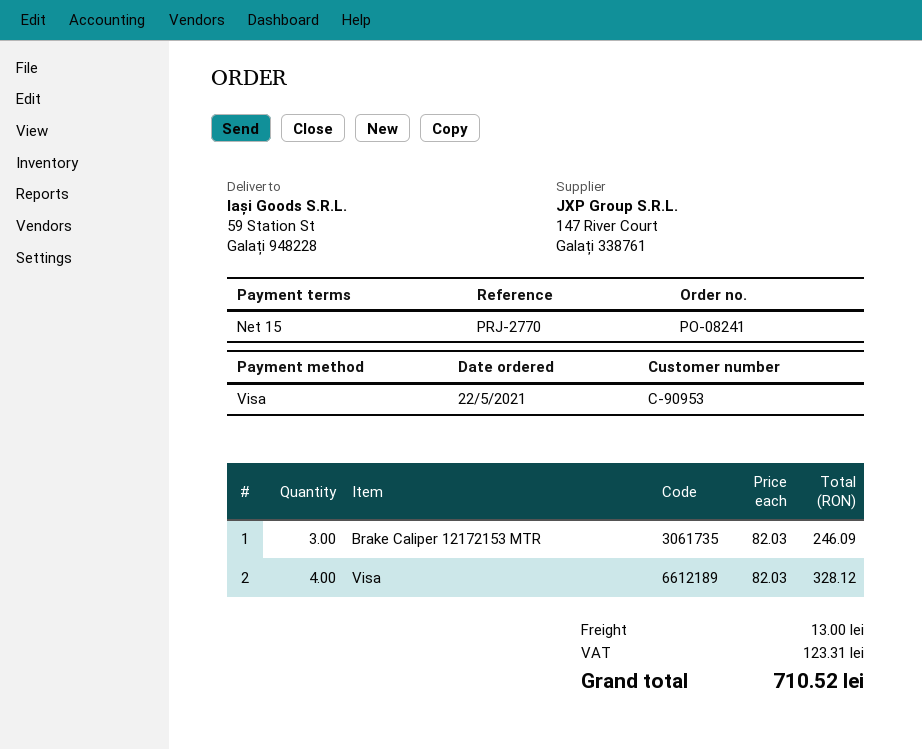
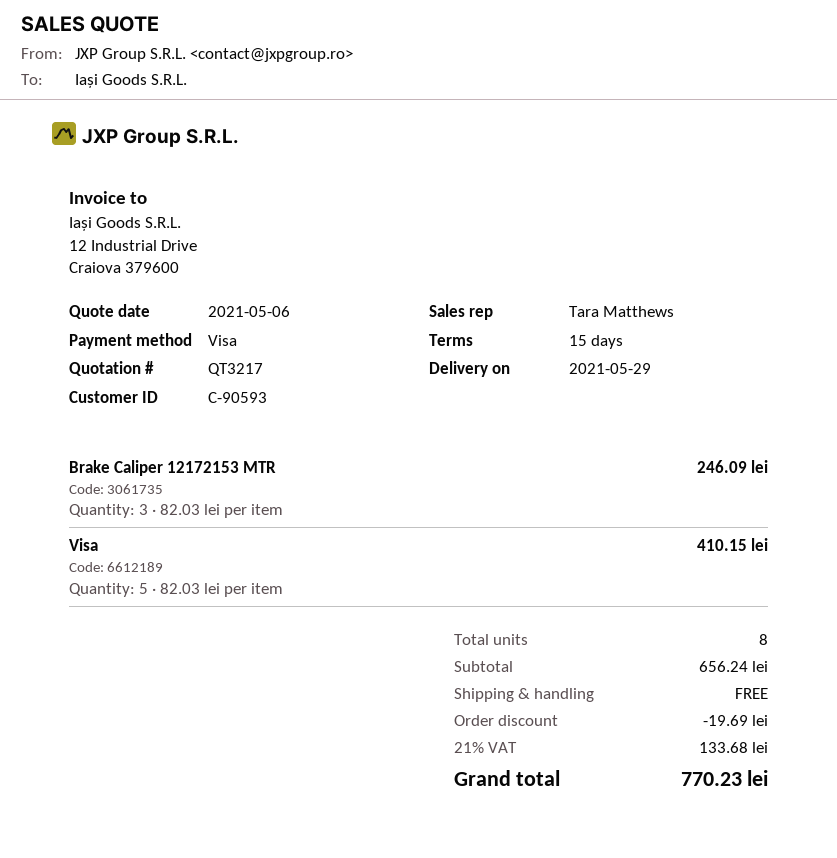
customer number: C-90953 -> C-90593
Visa: 4 x 82.03 = 328.12 -> 5 x 82.03 = 410.15
discount: none -> 19.69
shipping: 13.00 -> 0.00
tax: 123.31 -> 133.68
total: 710.52 -> 770.23

